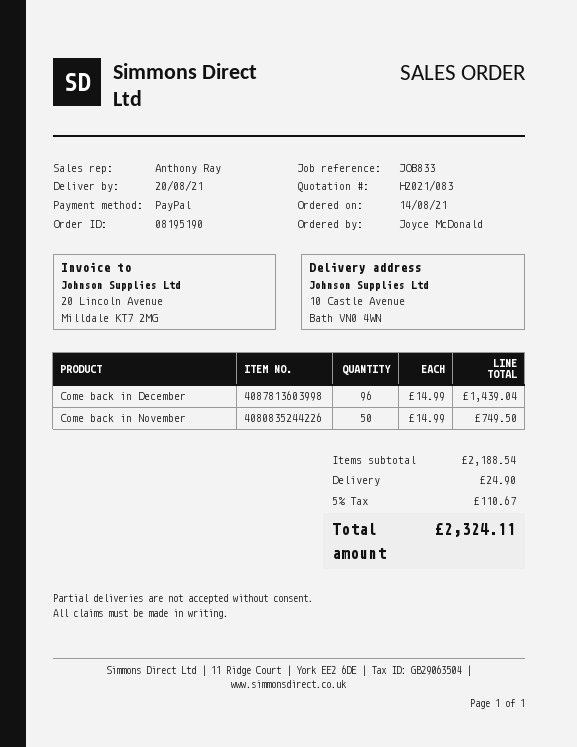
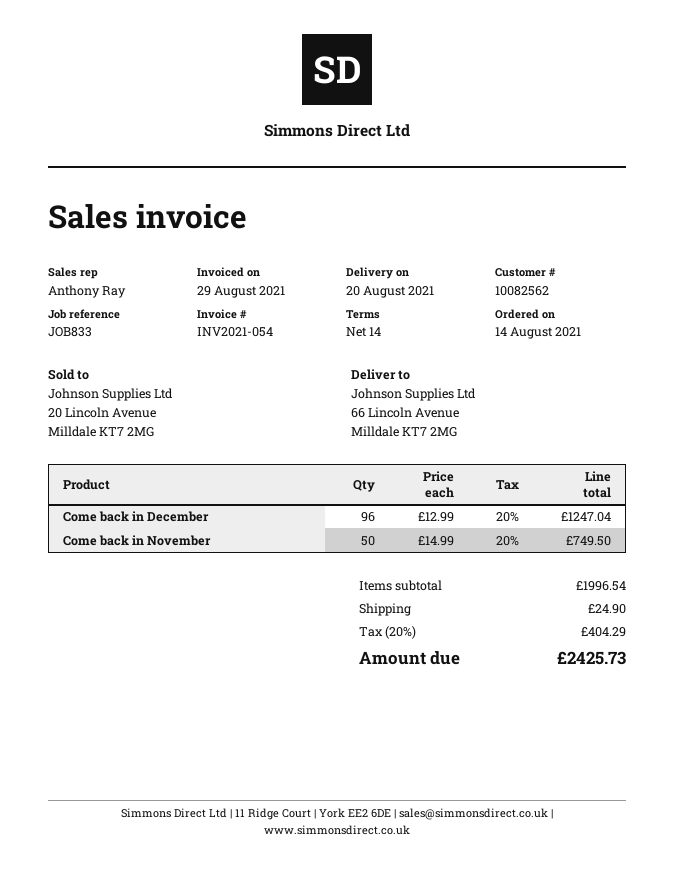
ship to: 10 Castle Avenue, Bath VN0 4WN -> 66 Lincoln Avenue, Milldale KT7 2MG
Come back in December: 96 x 14.99 = 1439.04 -> 96 x 12.99 = 1247.04
subtotal: 2188.54 -> 1996.54
tax: 5% = 110.67 -> 20% = 404.29
total: 2324.11 -> 2425.73

